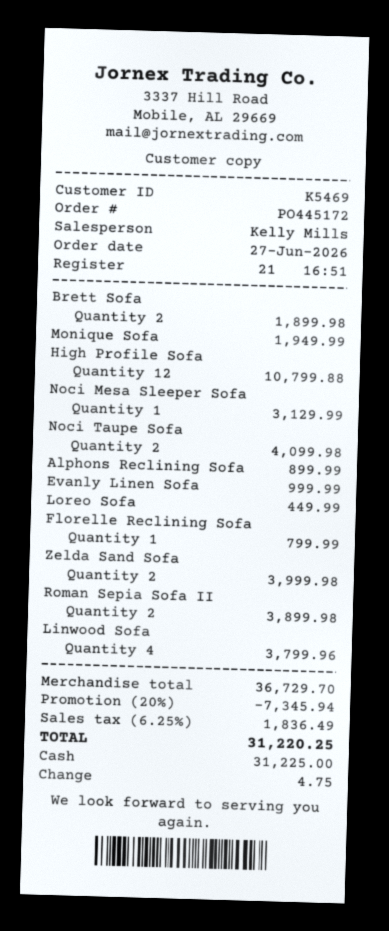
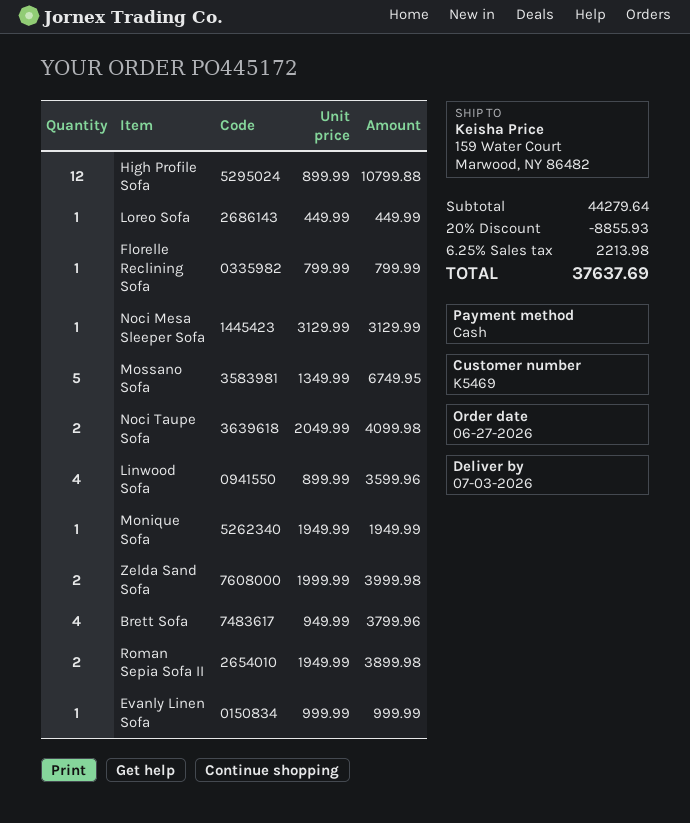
Brett Sofa: 2 for 1899.98 -> 4 for 3799.96
Alphons Reclining Sofa: 1 for 899.99 -> none
Linwood Sofa: 4 for 3799.96 -> 4 for 3599.96
Mossano Sofa: none -> 5 for 6749.95
subtotal: 36729.70 -> 44279.64
discount: 20% = 7345.94 -> 20% = 8855.93
tax: 6.25% = 1836.49 -> 6.25% = 2213.98
total: 31220.25 -> 37637.69

